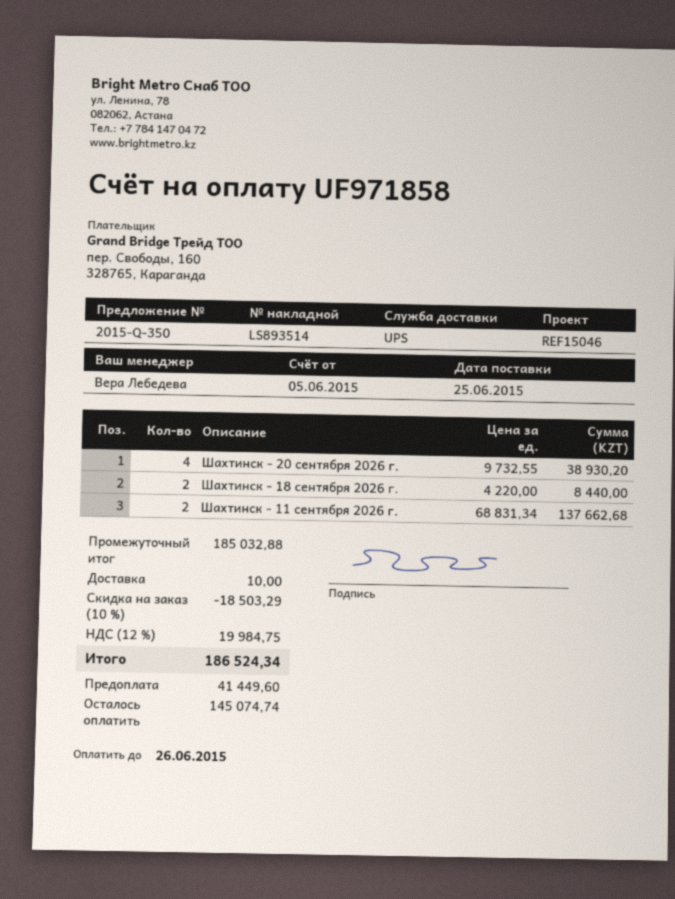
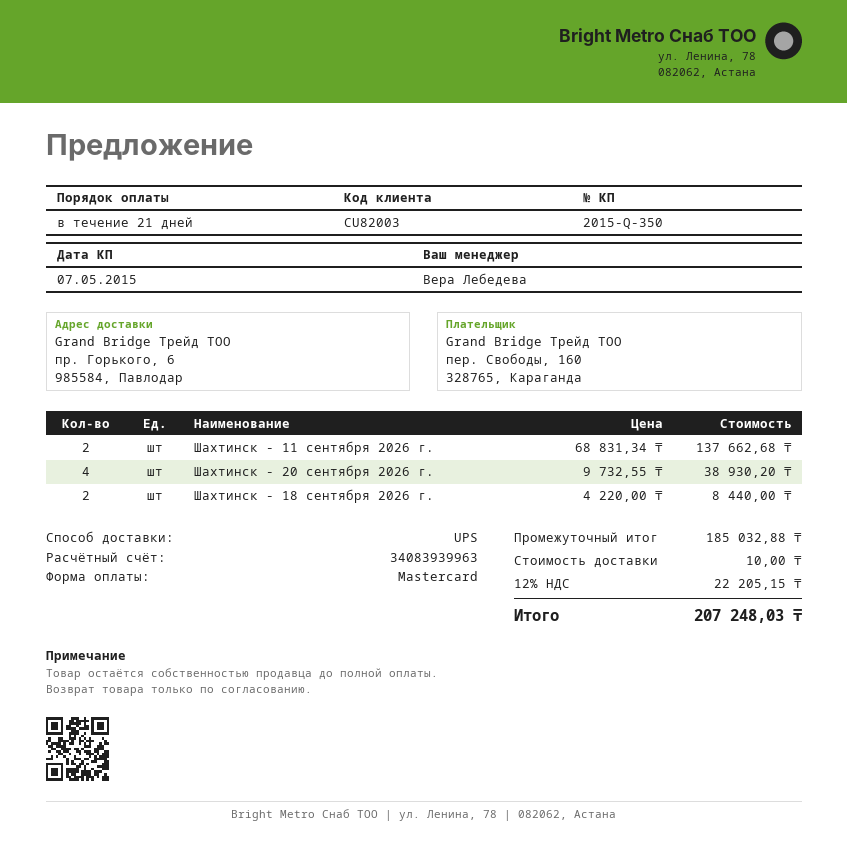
discount: 10% = 18503.29 -> none
tax: 12% = 19984.75 -> 12% = 22205.15
total: 186524.34 -> 207248.03

